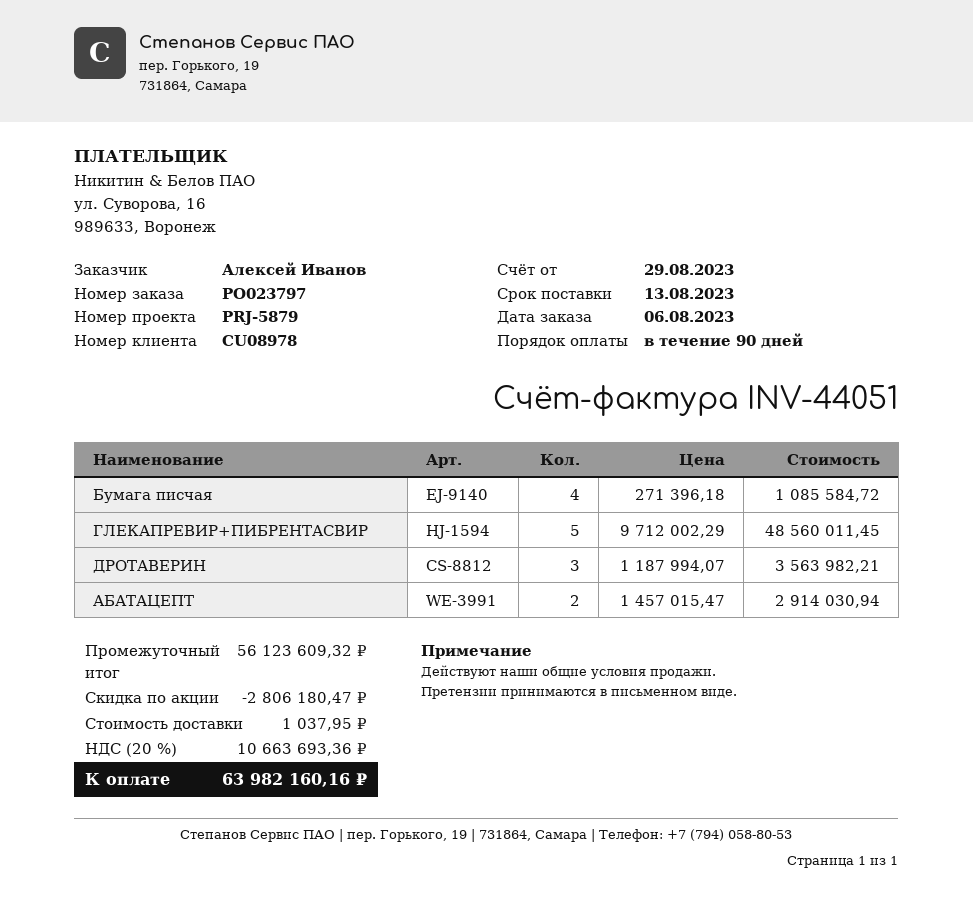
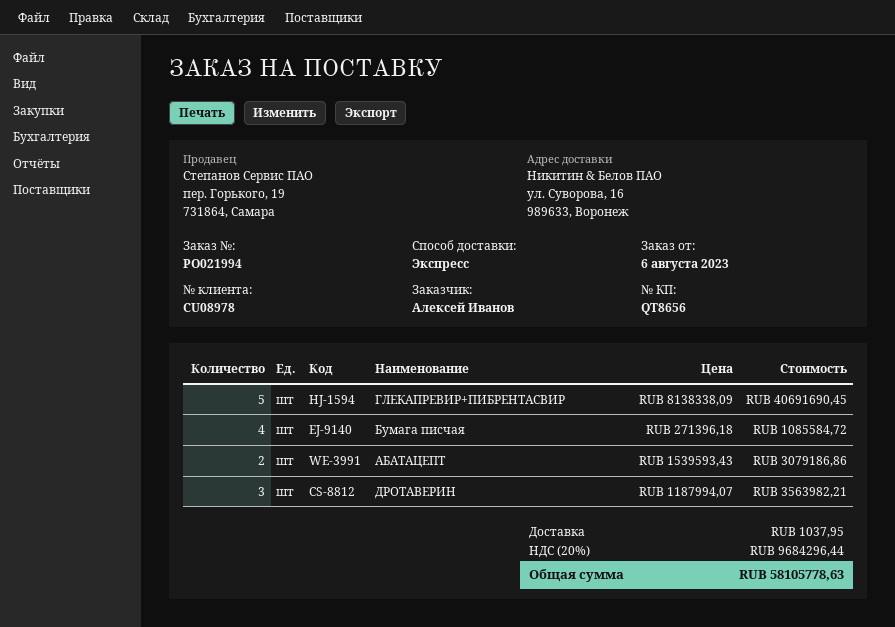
order number: PO023797 -> PO021994
ГЛЕКАПРЕВИР+ПИБРЕНТАСВИР: 5 x 9712002.29 = 48560011.45 -> 5 x 8138338.09 = 40691690.45
АБАТАЦЕПТ: 2 x 1457015.47 = 2914030.94 -> 2 x 1539593.43 = 3079186.86
discount: 2806180.47 -> none
tax: 20% = 10663693.36 -> 20% = 9684296.44
total: 63982160.16 -> 58105778.63

